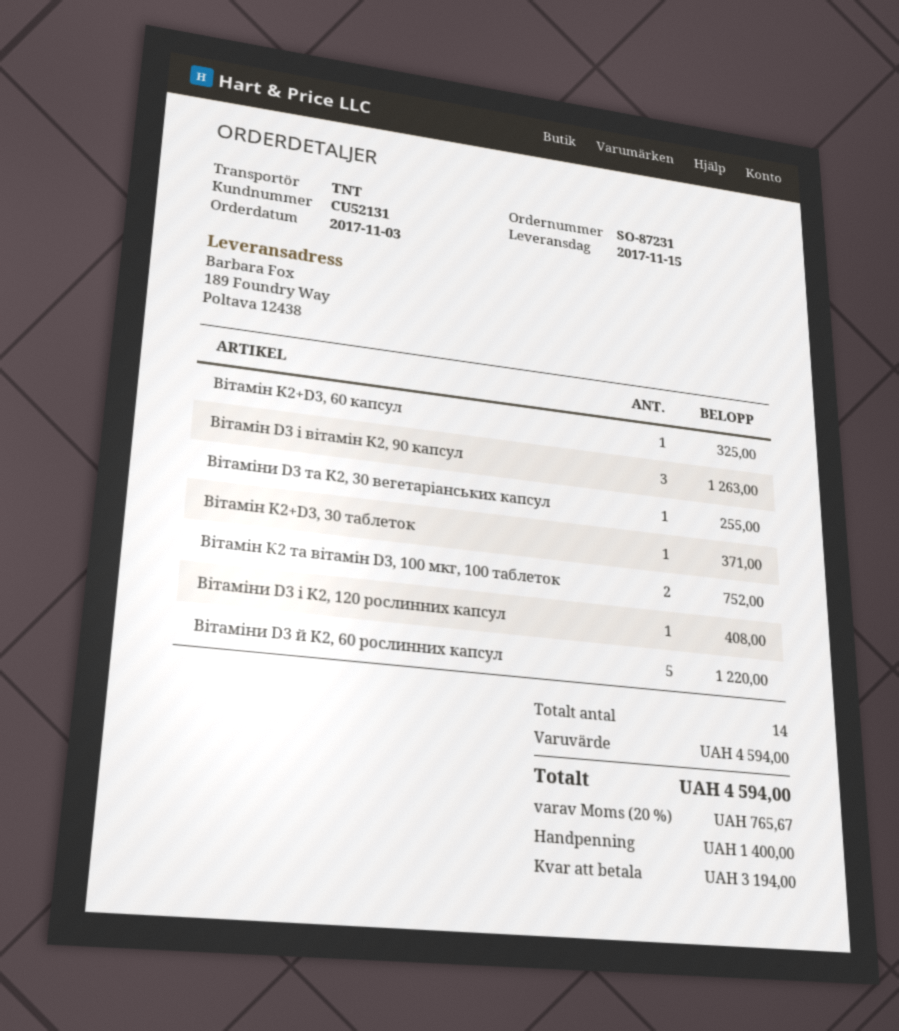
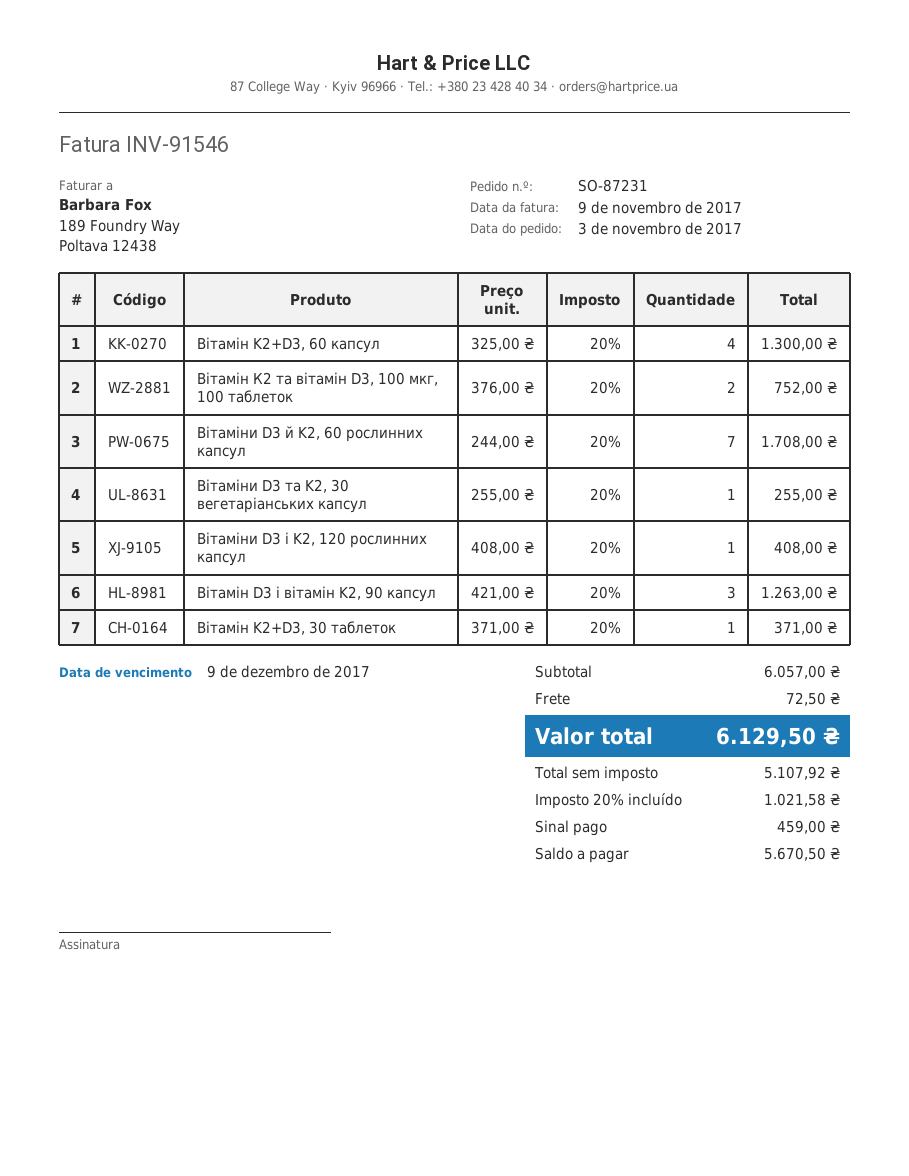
Вітамін K2+D3, 60 капсул: 1 for 325.00 -> 4 for 1300.00
Вітаміни D3 й K2, 60 рослинних капсул: 5 for 1220.00 -> 7 for 1708.00
subtotal: 4594.00 -> 6057.00
shipping: none -> 72.50
tax: 20% = 765.67 -> 20% = 1021.58
total: 4594.00 -> 6129.50
deposit: 1400.00 -> 459.00
balance: 3194.00 -> 5670.50

